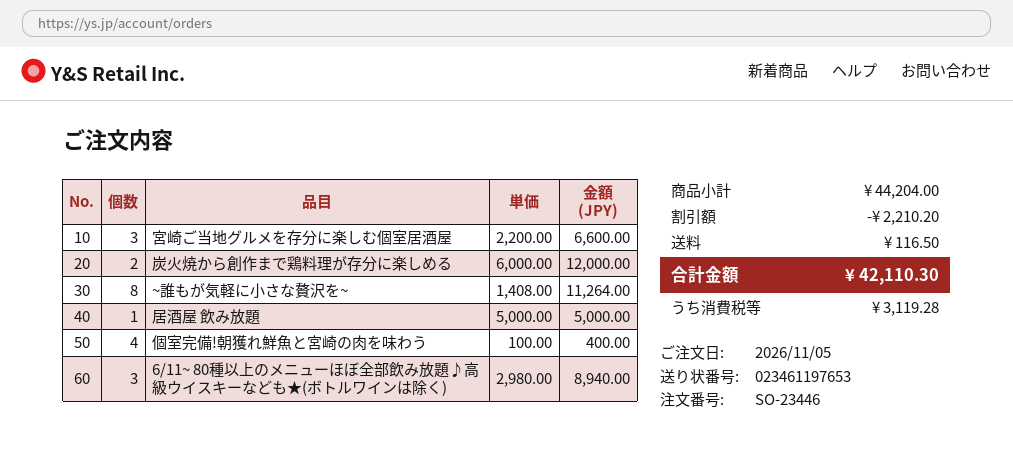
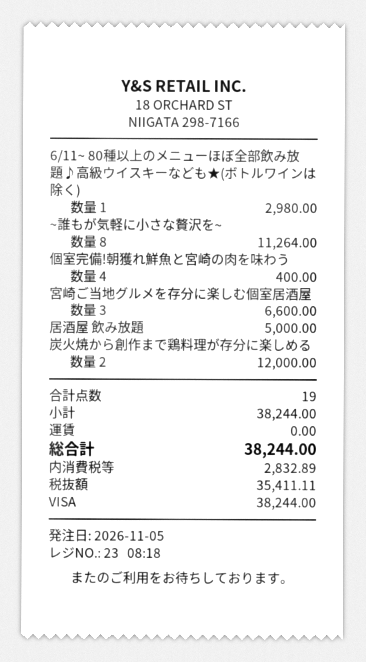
6/11~ 80種以上のメニューほぼ全部飲み放題♪高級ウイスキーなども★(ボトルワインは除く): 3 for 8940.00 -> 1 for 2980.00
subtotal: 44204.00 -> 38244.00
discount: 2210.20 -> none
shipping: 116.50 -> 0.00
tax: 3119.28 -> 2832.89
total: 42110.30 -> 38244.00

